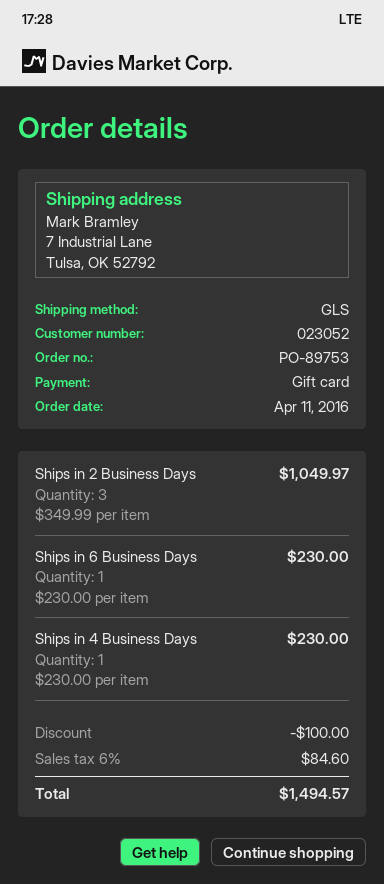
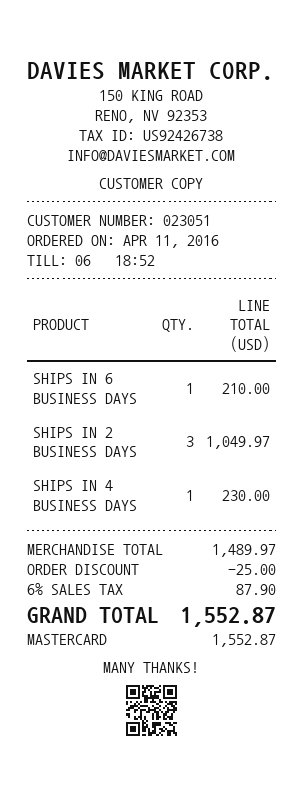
customer number: 023052 -> 023051
payment method: gift card -> Mastercard
Ships in 6 Business Days: 1 for 230.00 -> 1 for 210.00
discount: 100.00 -> 25.00
tax: 6% = 84.60 -> 6% = 87.90
total: 1494.57 -> 1552.87

